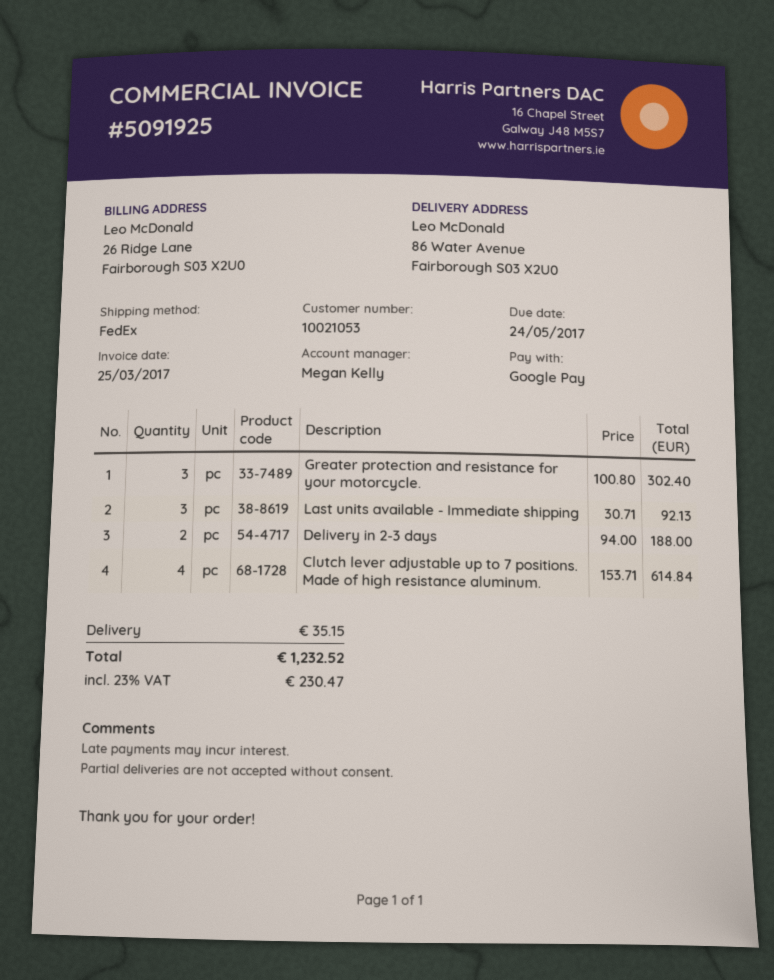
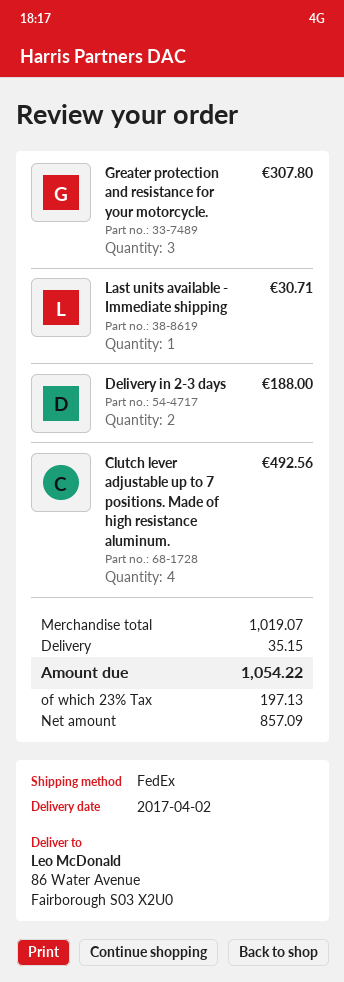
Greater protection and resistance for your motorcycle.: 3 for 302.40 -> 3 for 307.80
Last units available - Immediate shipping: 3 for 92.13 -> 1 for 30.71
Clutch lever adjustable up to 7 positions. Made of high resistance aluminum.: 4 for 614.84 -> 4 for 492.56
tax: 23% = 230.47 -> 23% = 197.13
total: 1232.52 -> 1054.22

